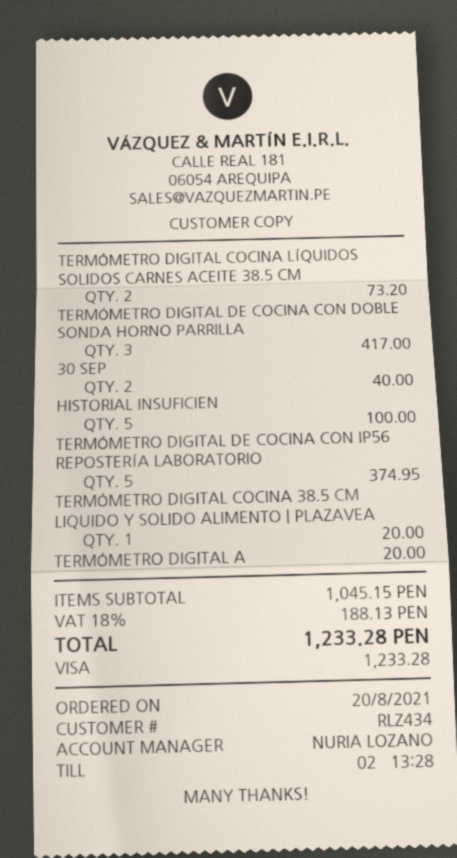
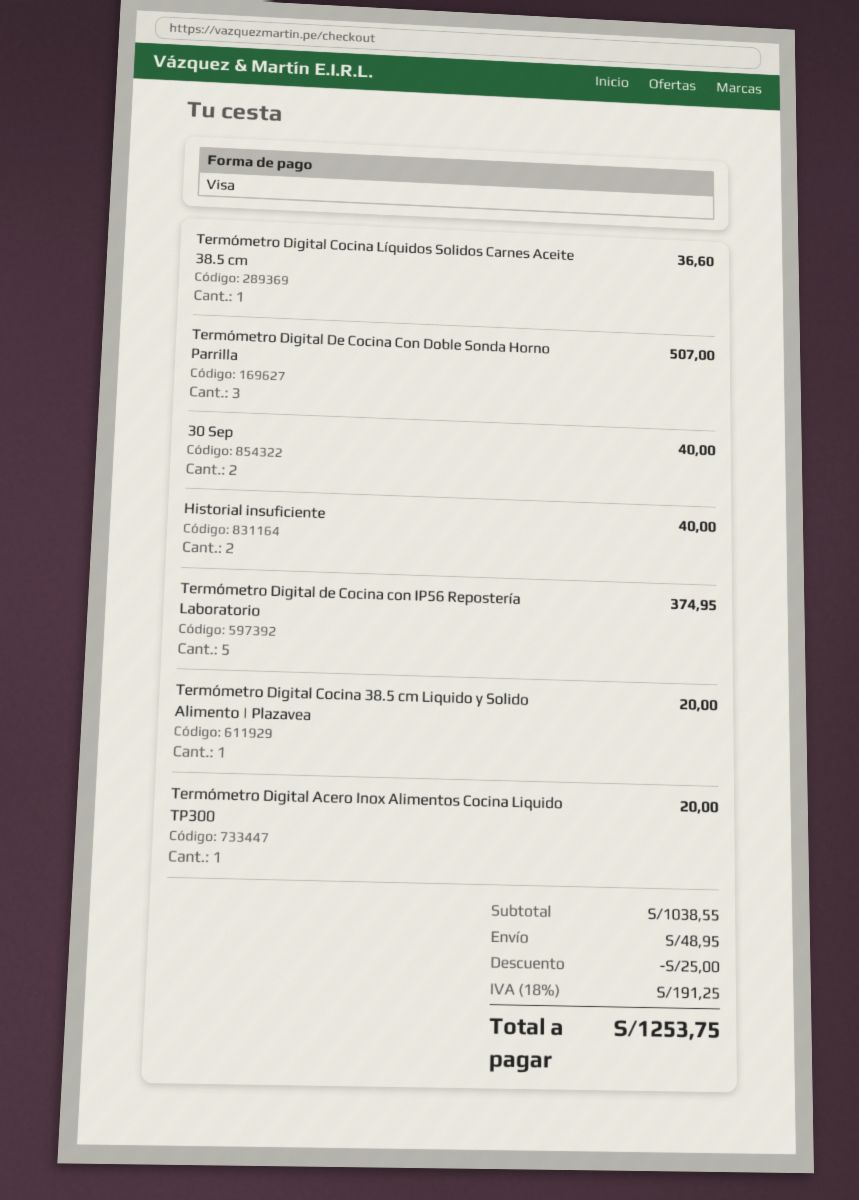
TERMÓMETRO DIGITAL COCINA LÍQUIDOS SOLIDOS CARNES ACEITE 38.5 CM: 2 for 73.20 -> 1 for 36.60
TERMÓMETRO DIGITAL DE COCINA CON DOBLE SONDA HORNO PARRILLA: 3 for 417.00 -> 3 for 507.00
HISTORIAL INSUFICIEN: 5 for 100.00 -> 2 for 40.00
subtotal: 1045.15 -> 1038.55
discount: none -> 25.00
shipping: none -> 48.95
tax: 18% = 188.13 -> 18% = 191.25
total: 1233.28 -> 1253.75

